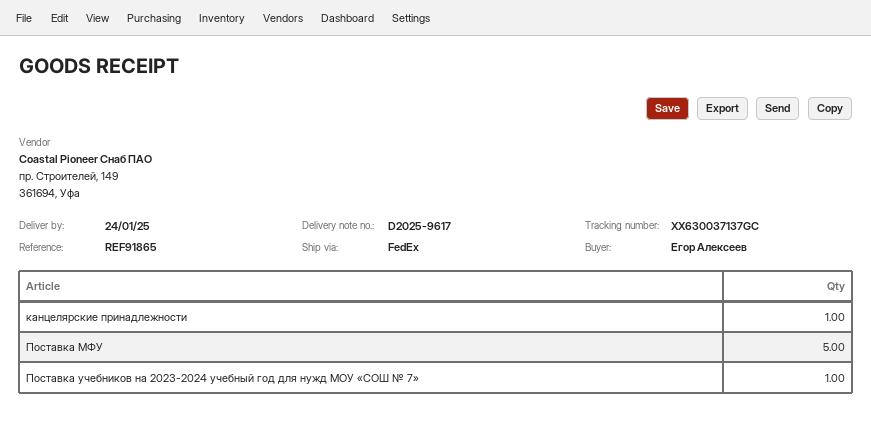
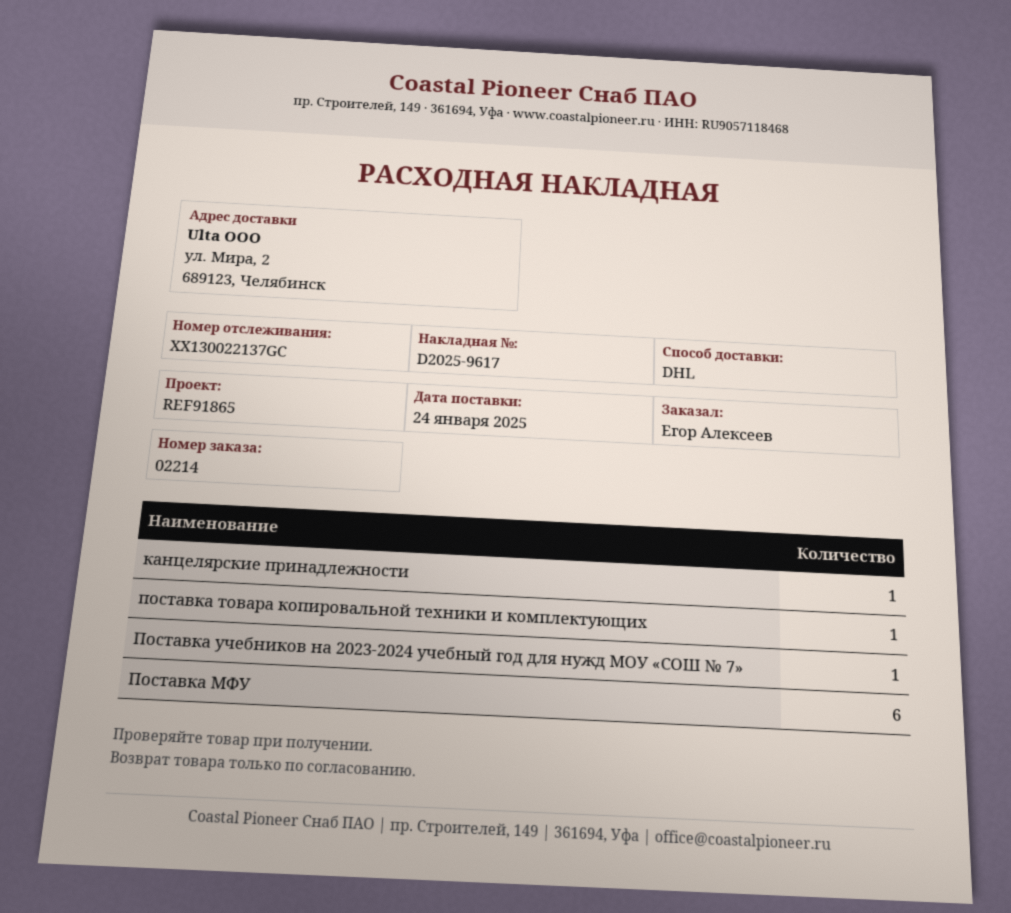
shipping method: FedEx -> DHL
tracking number: XX630037137GC -> XX130022137GC
Поставка МФУ: 5 -> 6
поставка товара копировальной техники и комплектующих: none -> 1

